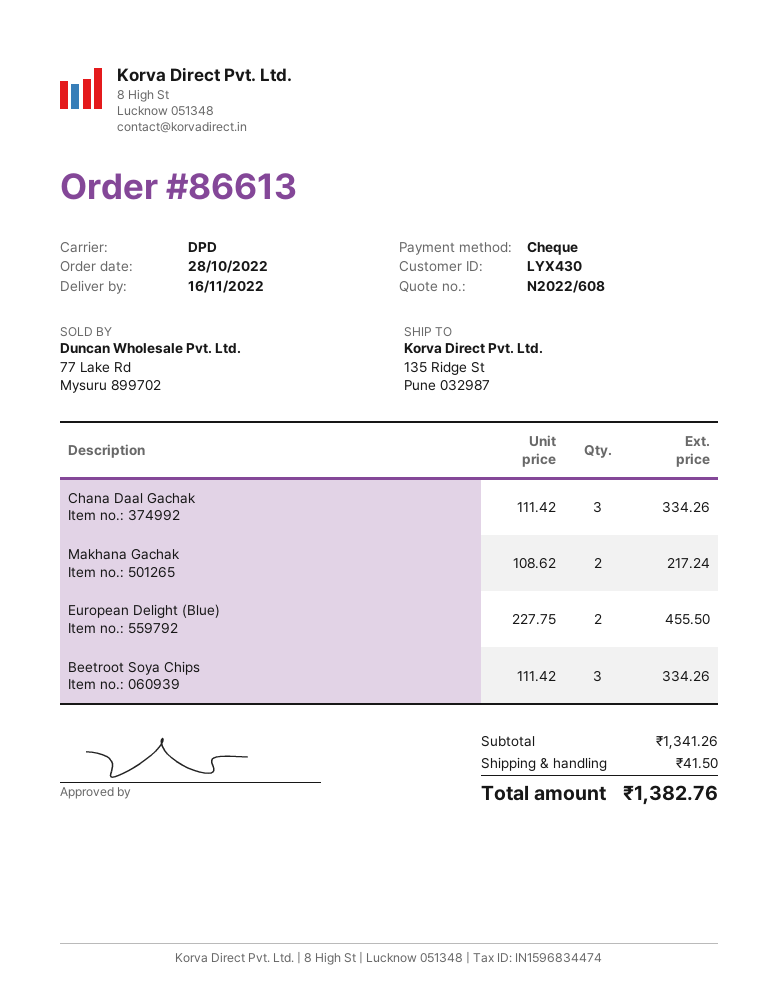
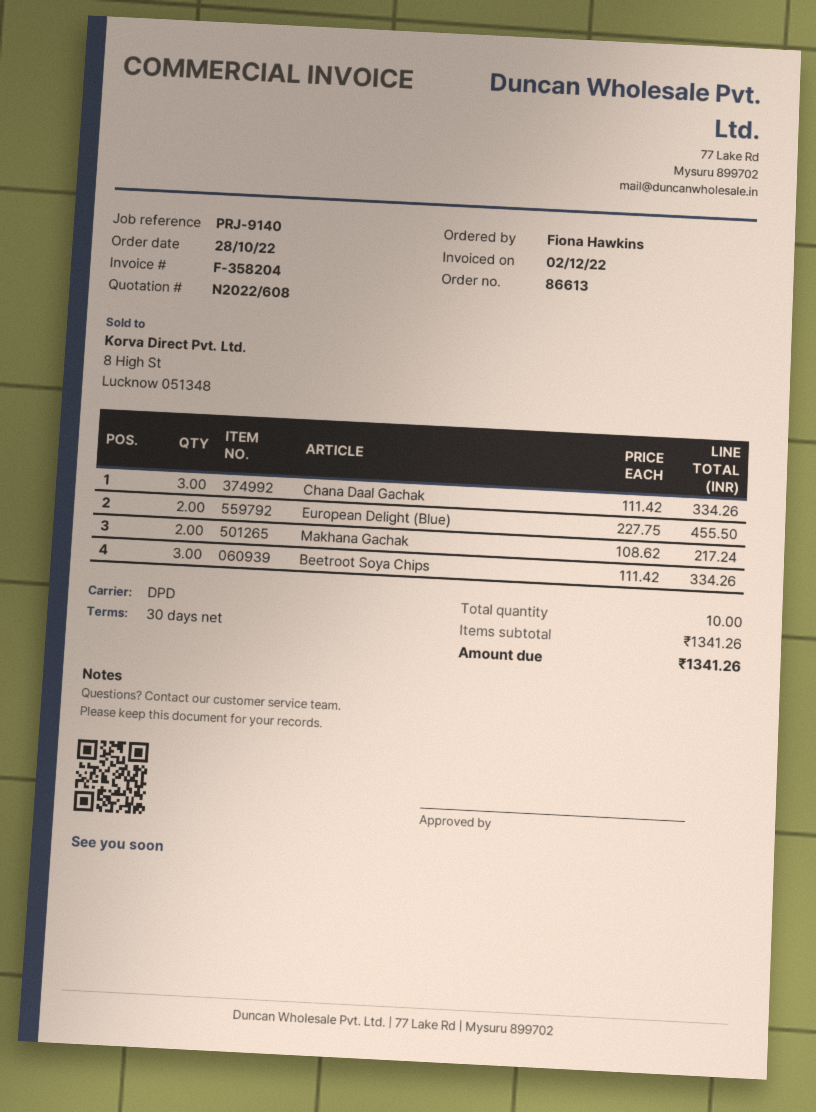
shipping: 41.50 -> none
total: 1382.76 -> 1341.26

